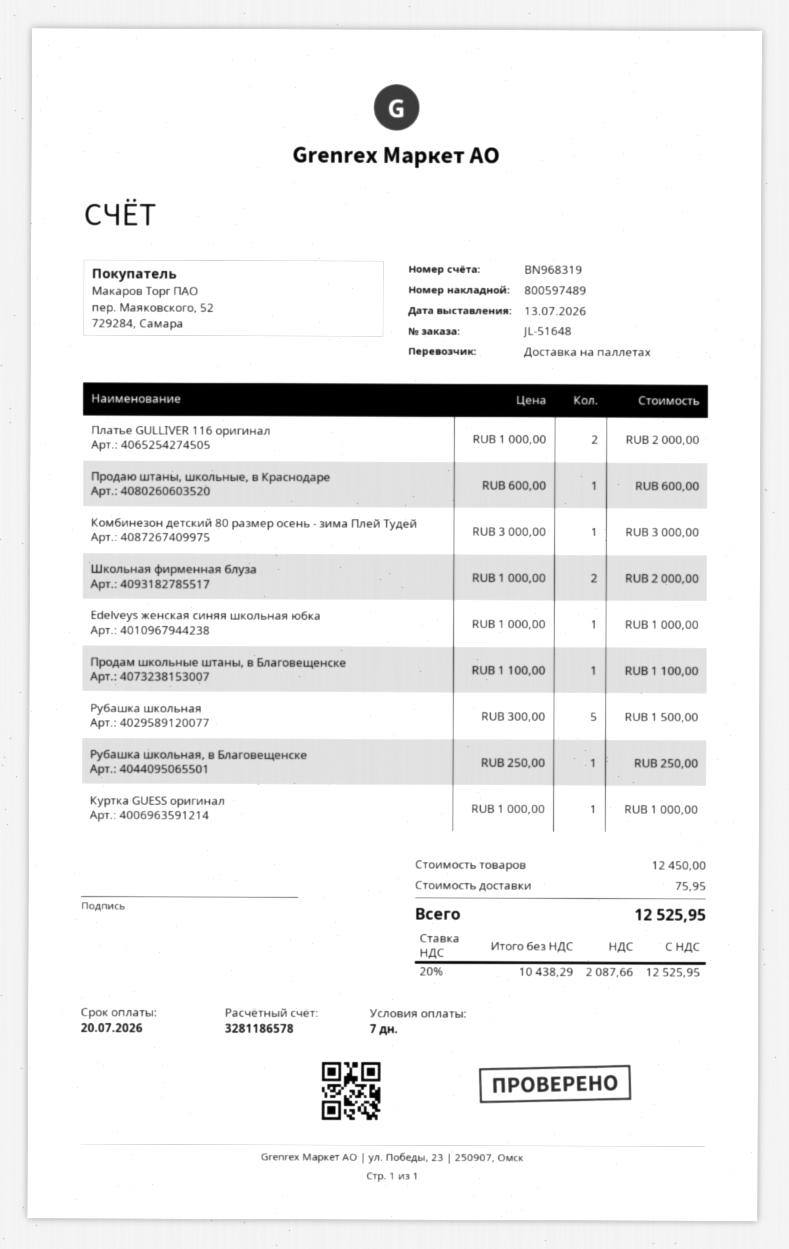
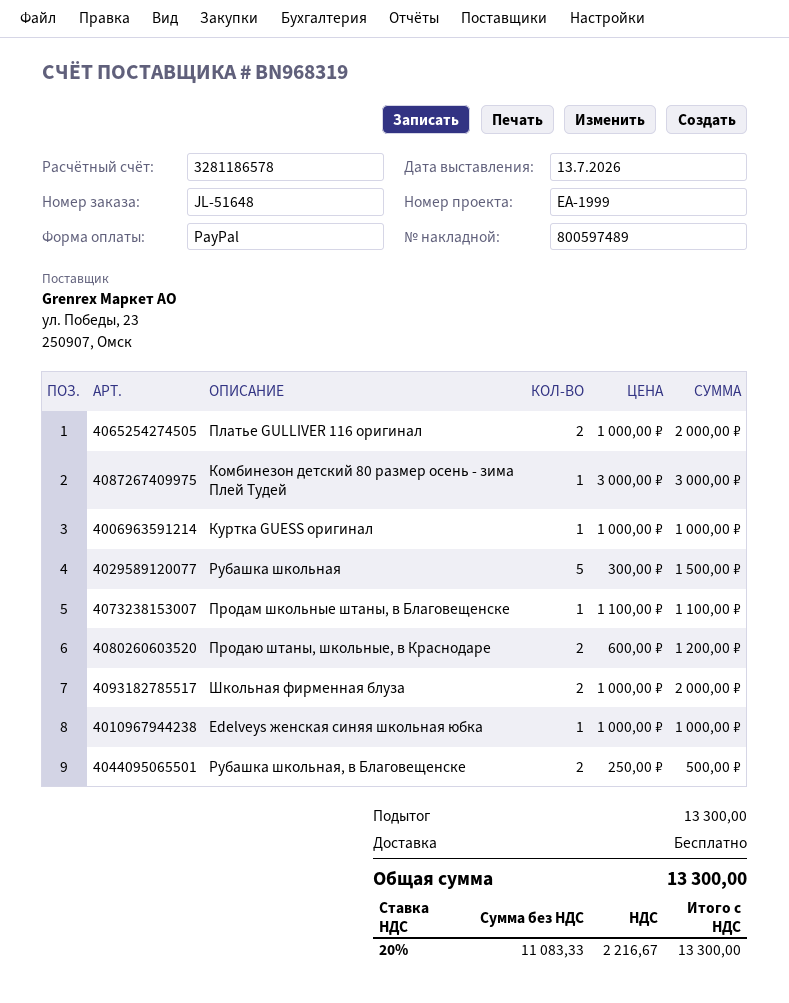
Продаю штаны, школьные, в Краснодаре: 1 x 600.00 = 600.00 -> 2 x 600.00 = 1200.00
Рубашка школьная, в Благовещенске: 1 x 250.00 = 250.00 -> 2 x 250.00 = 500.00
subtotal: 12450.00 -> 13300.00
shipping: 75.95 -> 0.00
net: 10438.29 -> 11083.33
tax: 20% = 2087.66 -> 20% = 2216.67
total: 12525.95 -> 13300.00

